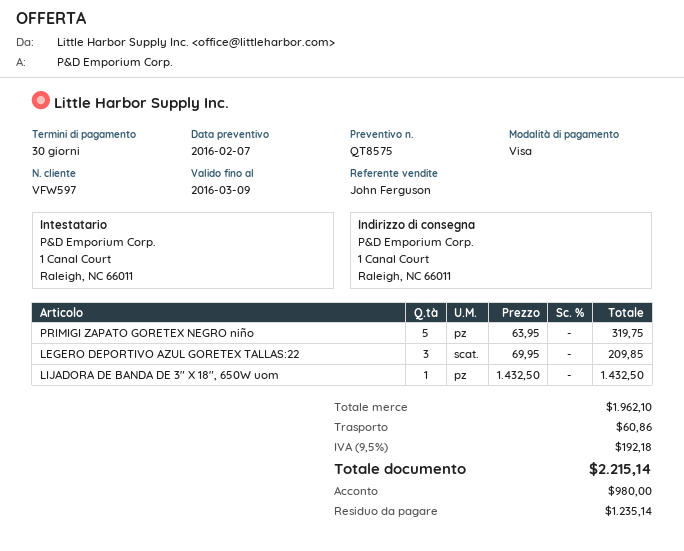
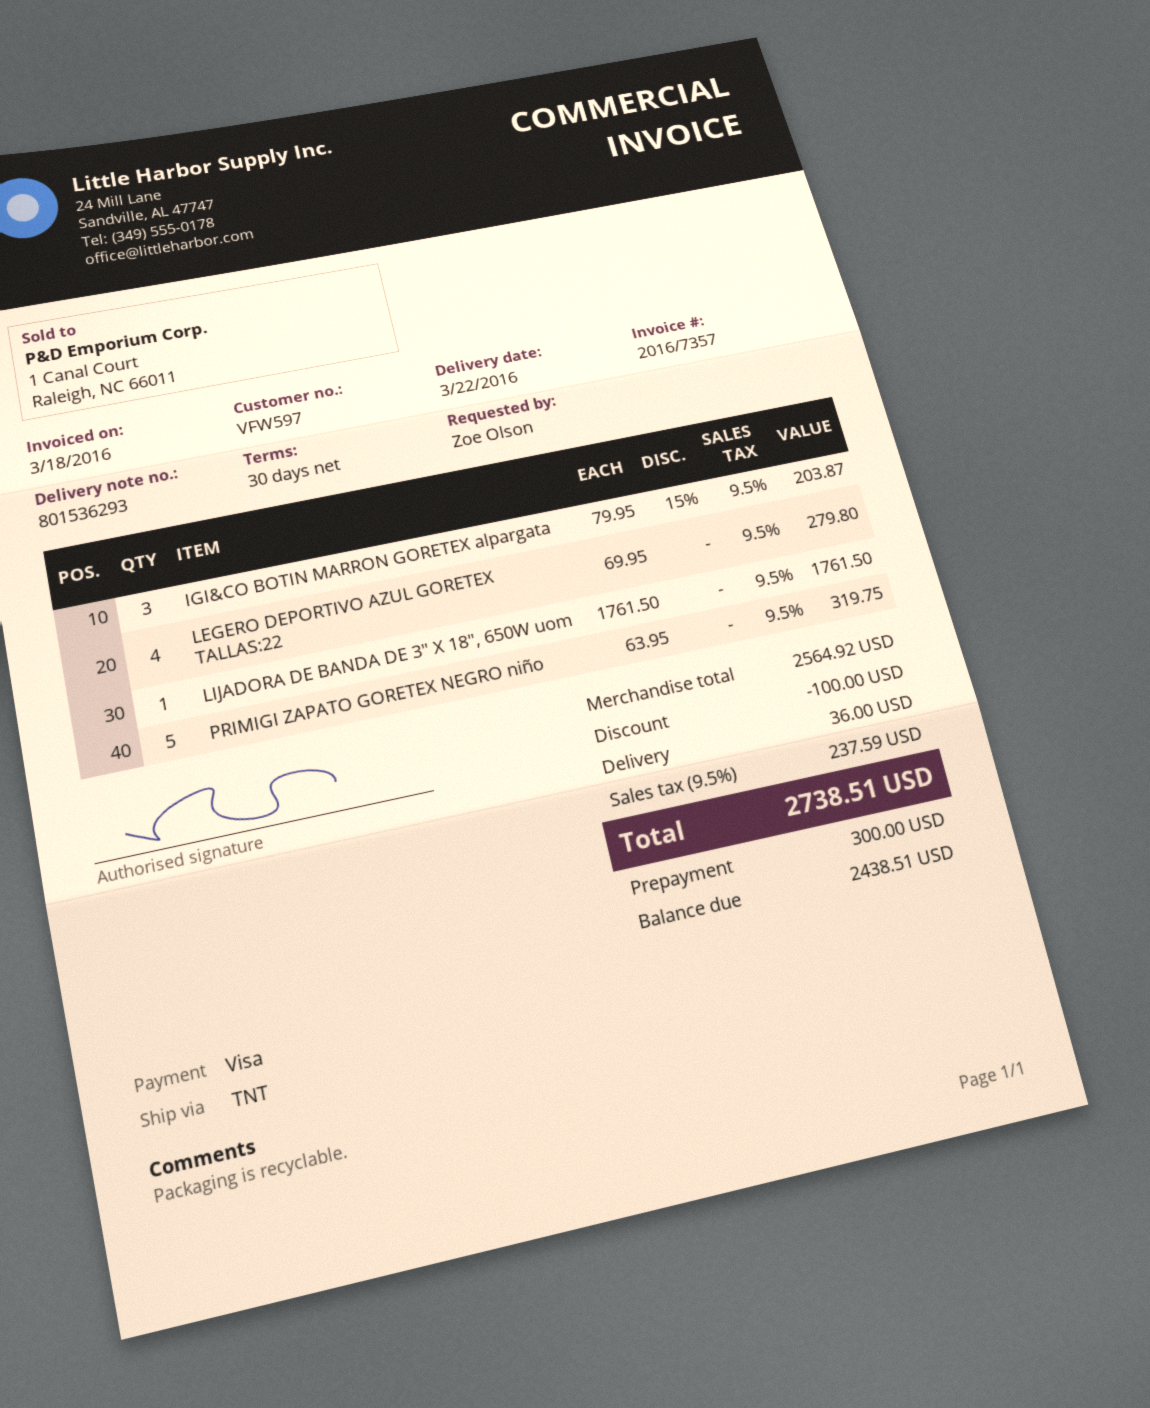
LEGERO DEPORTIVO AZUL GORETEX TALLAS:22: 3 x 69.95 = 209.85 -> 4 x 69.95 = 279.80
LIJADORA DE BANDA DE 3" X 18", 650W uom: 1 x 1432.50 = 1432.50 -> 1 x 1761.50 = 1761.50
IGI&CO BOTIN MARRON GORETEX alpargata: none -> 3 x 79.95 - 15% = 203.87
subtotal: 1962.10 -> 2564.92
discount: none -> 100.00
shipping: 60.86 -> 36.00
tax: 9.5% = 192.18 -> 9.5% = 237.59
total: 2215.14 -> 2738.51
deposit: 980.00 -> 300.00
balance: 1235.14 -> 2438.51

